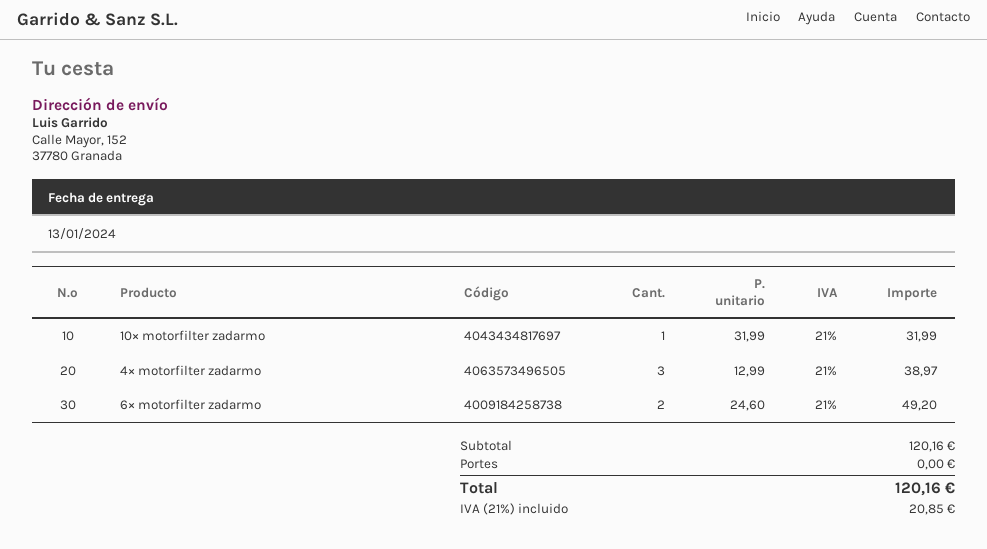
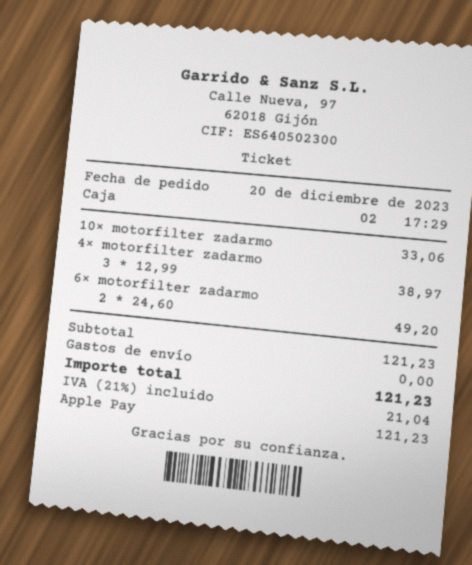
10× motorfilter zadarmo: 1 x 31.99 = 31.99 -> 1 x 33.06 = 33.06
subtotal: 120.16 -> 121.23
tax: 21% = 20.85 -> 21% = 21.04
total: 120.16 -> 121.23

